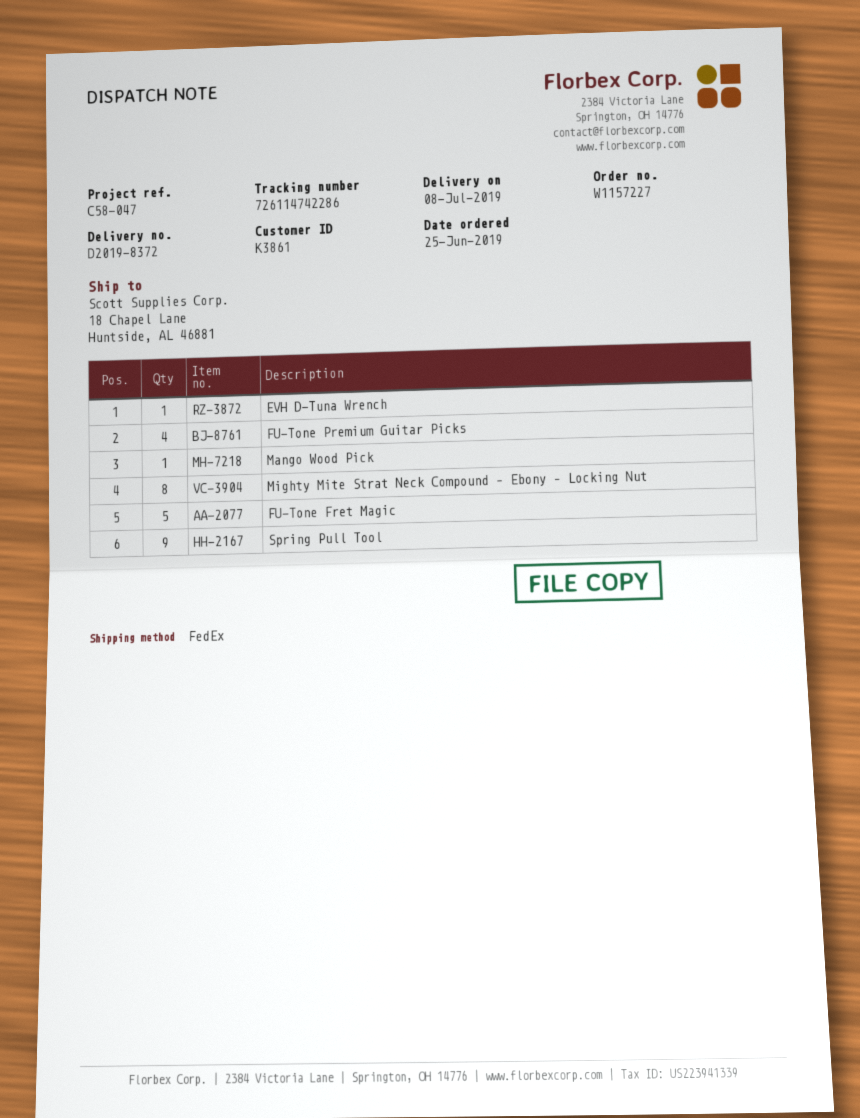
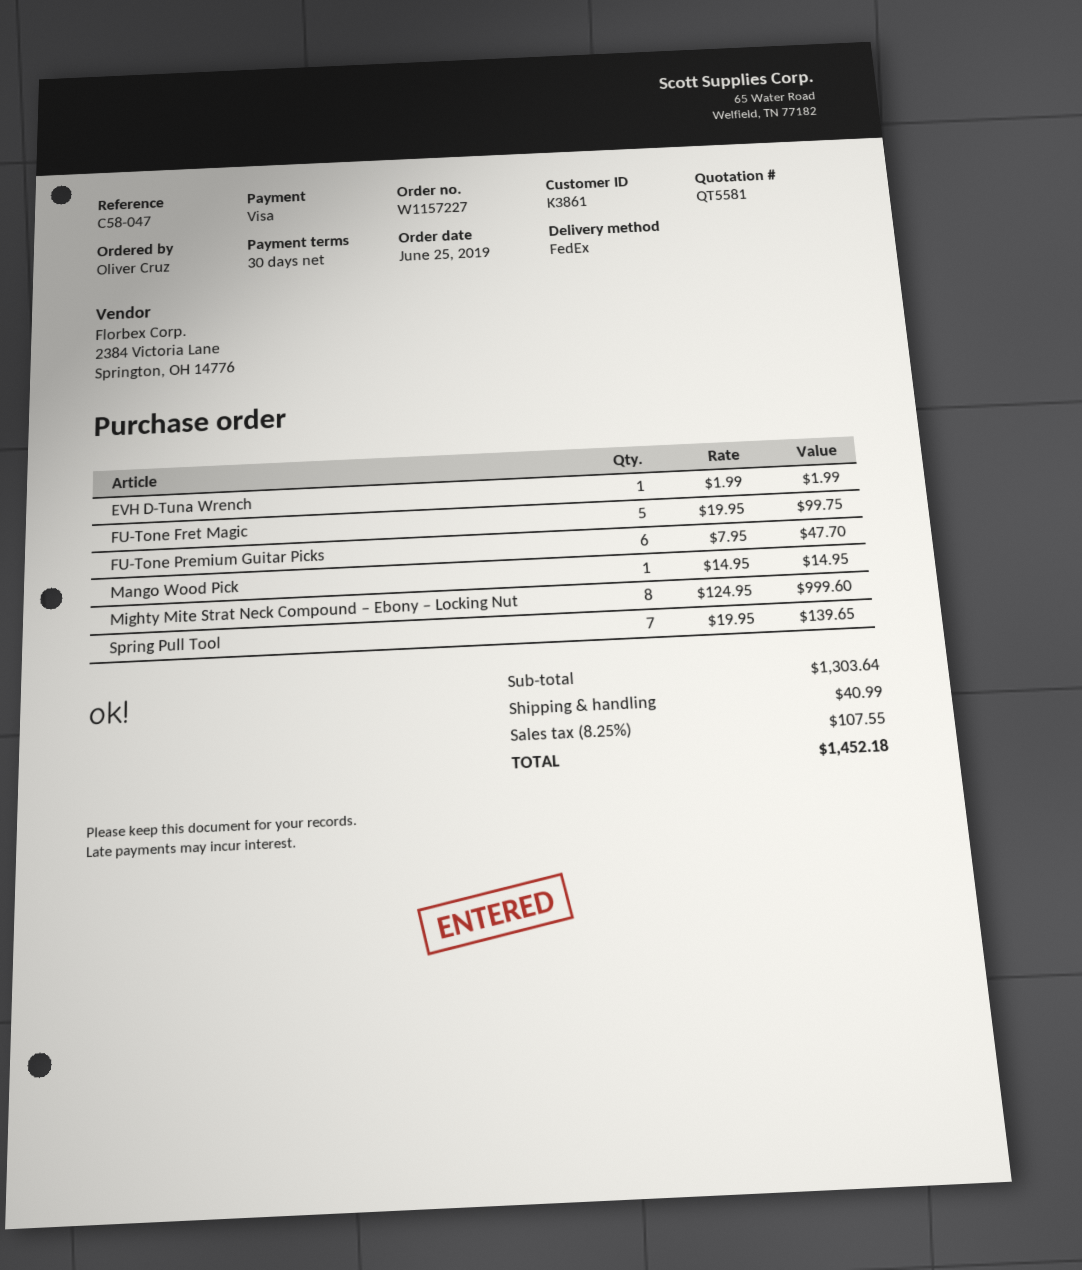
FU-Tone Premium Guitar Picks: 4 -> 6
Spring Pull Tool: 9 -> 7

